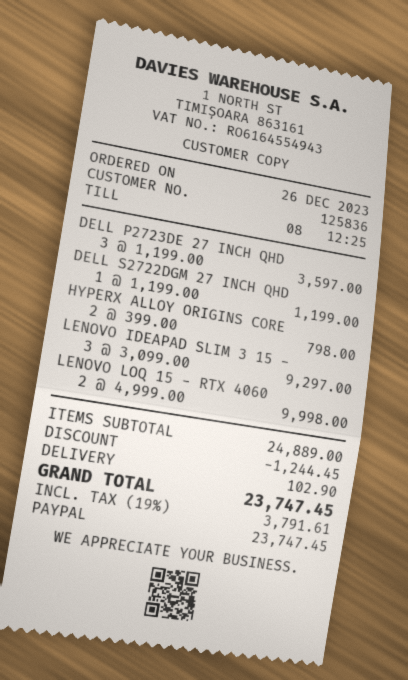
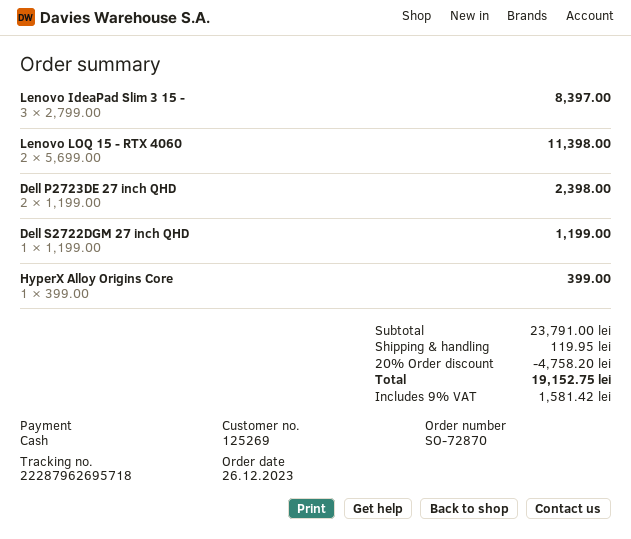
customer number: 125836 -> 125269
payment method: PayPal -> cash
DELL P2723DE 27 INCH QHD: 3 x 1199.00 = 3597.00 -> 2 x 1199.00 = 2398.00
HYPERX ALLOY ORIGINS CORE: 2 x 399.00 = 798.00 -> 1 x 399.00 = 399.00
LENOVO IDEAPAD SLIM 3 15 -: 3 x 3099.00 = 9297.00 -> 3 x 2799.00 = 8397.00
LENOVO LOQ 15 - RTX 4060: 2 x 4999.00 = 9998.00 -> 2 x 5699.00 = 11398.00
subtotal: 24889.00 -> 23791.00
discount: 1244.45 -> 4758.20
shipping: 102.90 -> 119.95
tax: 19% = 3791.61 -> 9% = 1581.42
total: 23747.45 -> 19152.75

